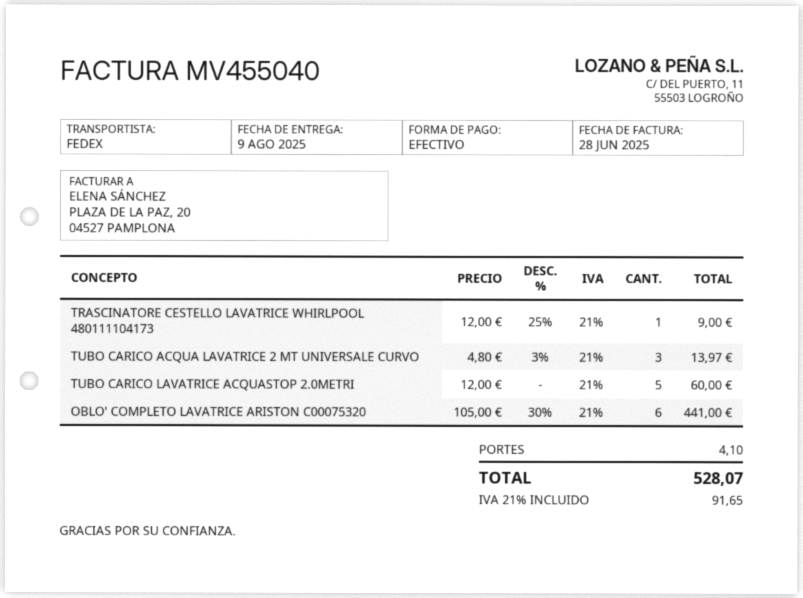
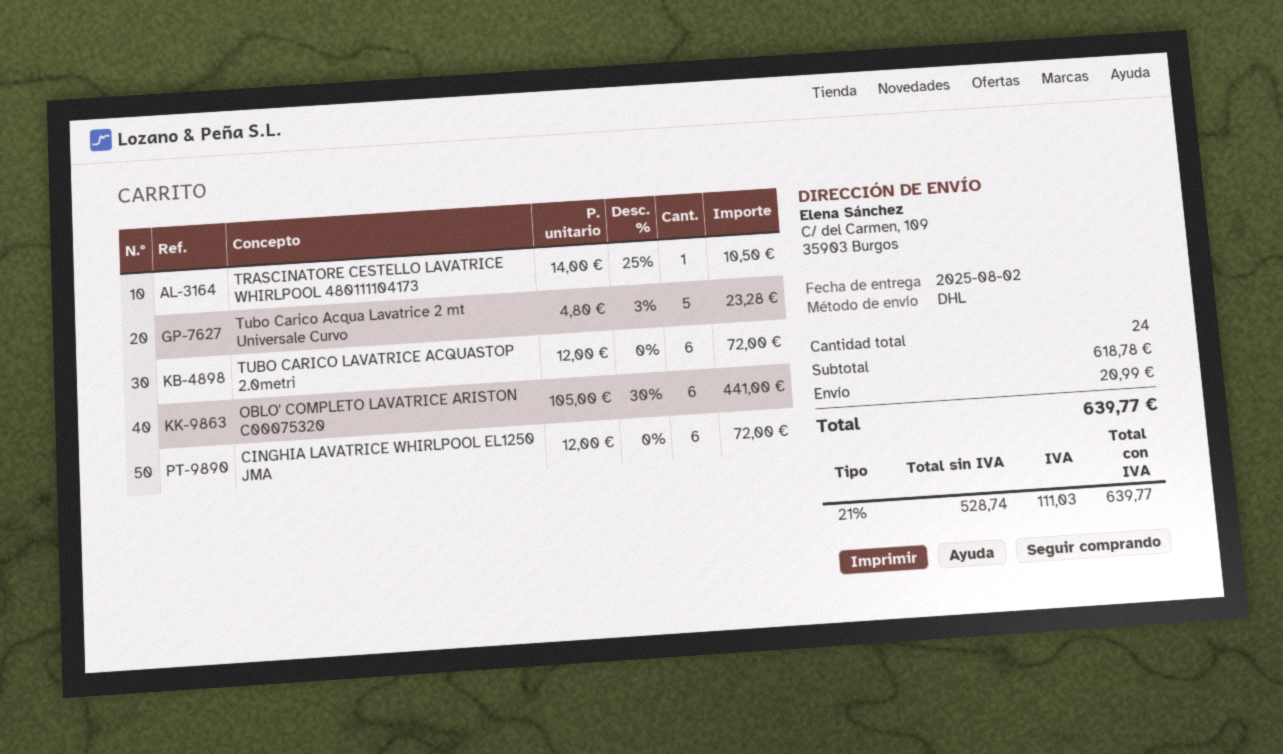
delivery date: 2025-08-09 -> 2025-08-02
shipping method: FedEx -> DHL
TRASCINATORE CESTELLO LAVATRICE WHIRLPOOL 480111104173: 1 x 12.00 - 25% = 9.00 -> 1 x 14.00 - 25% = 10.50
TUBO CARICO ACQUA LAVATRICE 2 MT UNIVERSALE CURVO: 3 x 4.80 - 3% = 13.97 -> 5 x 4.80 - 3% = 23.28
TUBO CARICO LAVATRICE ACQUASTOP 2.0METRI: 5 x 12.00 = 60.00 -> 6 x 12.00 = 72.00
CINGHIA LAVATRICE WHIRLPOOL EL1250 JMA: none -> 6 x 12.00 = 72.00
shipping: 4.10 -> 20.99
tax: 21% = 91.65 -> 21% = 111.03
total: 528.07 -> 639.77

